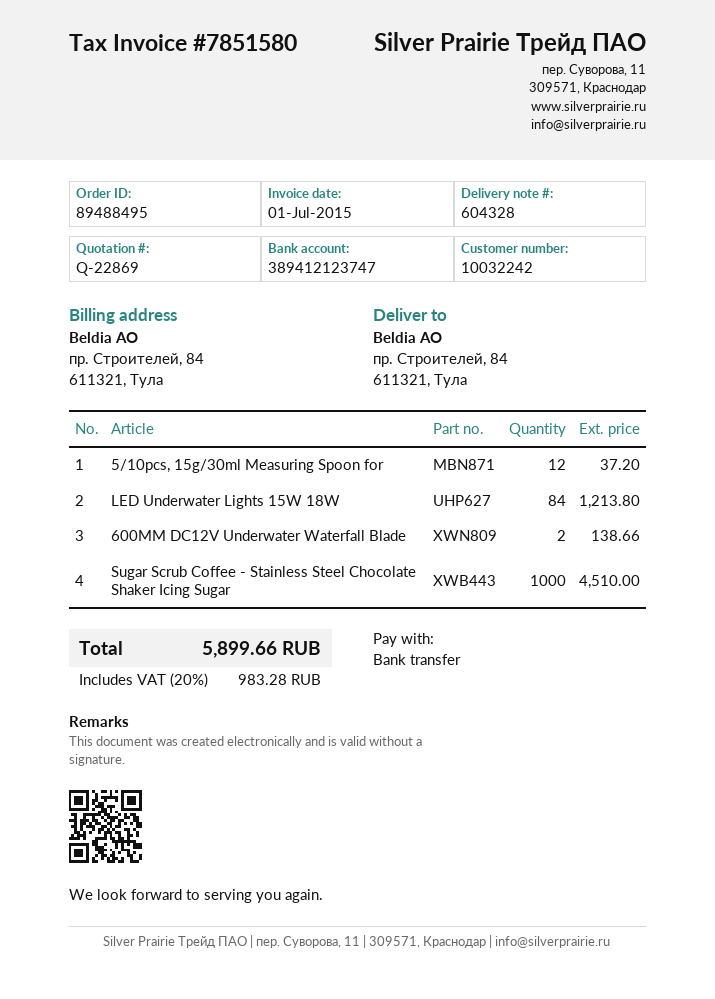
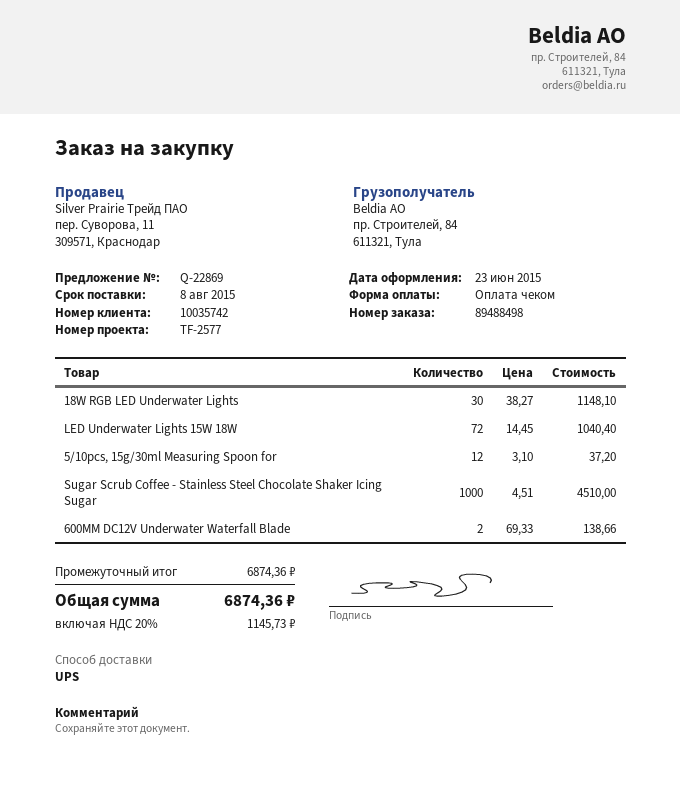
order number: 89488495 -> 89488498
customer number: 10032242 -> 10035742
payment method: bank transfer -> cheque
LED Underwater Lights 15W 18W: 84 for 1213.80 -> 72 for 1040.40
18W RGB LED Underwater Lights: none -> 30 for 1148.10
tax: 20% = 983.28 -> 20% = 1145.73
total: 5899.66 -> 6874.36

